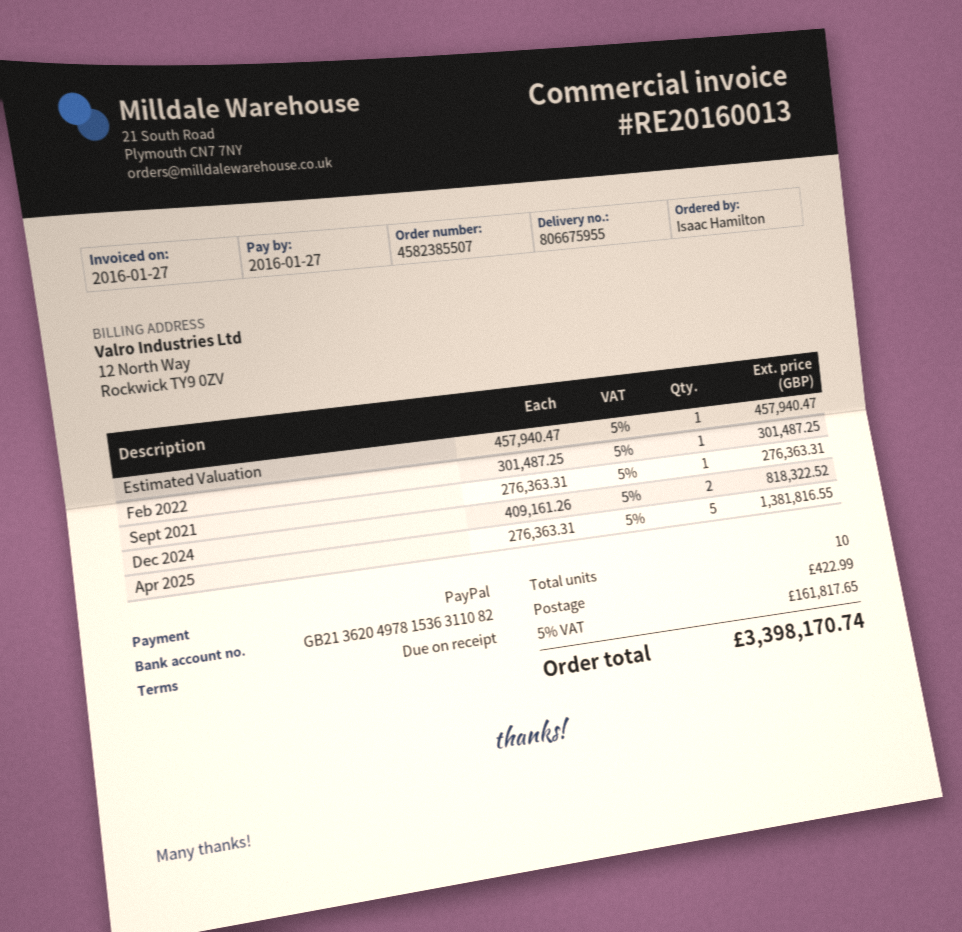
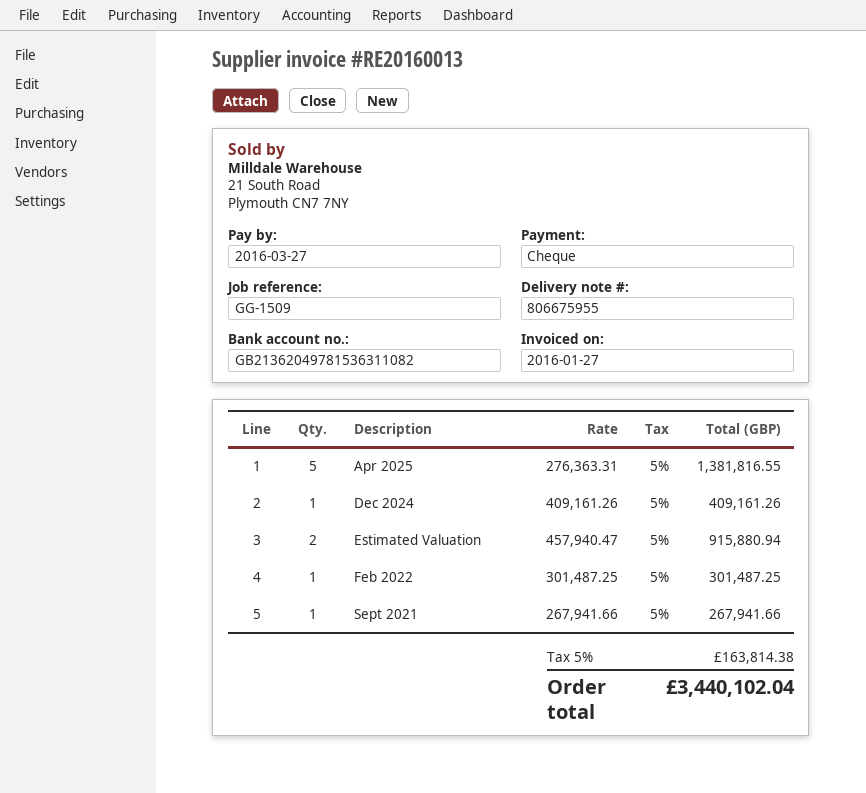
due date: 2016-01-27 -> 2016-03-27
payment method: PayPal -> cheque
Estimated Valuation: 1 x 457940.47 = 457940.47 -> 2 x 457940.47 = 915880.94
Sept 2021: 1 x 276363.31 = 276363.31 -> 1 x 267941.66 = 267941.66
Dec 2024: 2 x 409161.26 = 818322.52 -> 1 x 409161.26 = 409161.26
shipping: 422.99 -> none
tax: 5% = 161817.65 -> 5% = 163814.38
total: 3398170.74 -> 3440102.04

